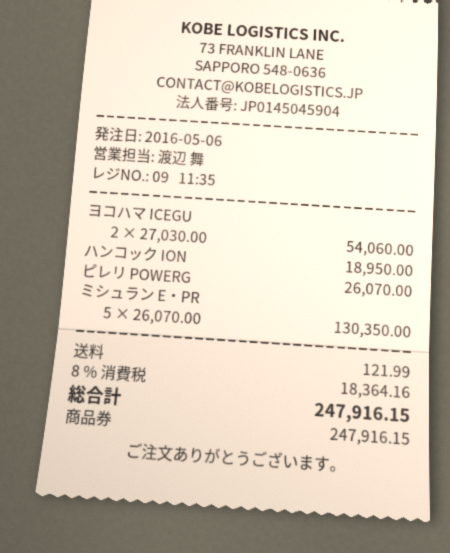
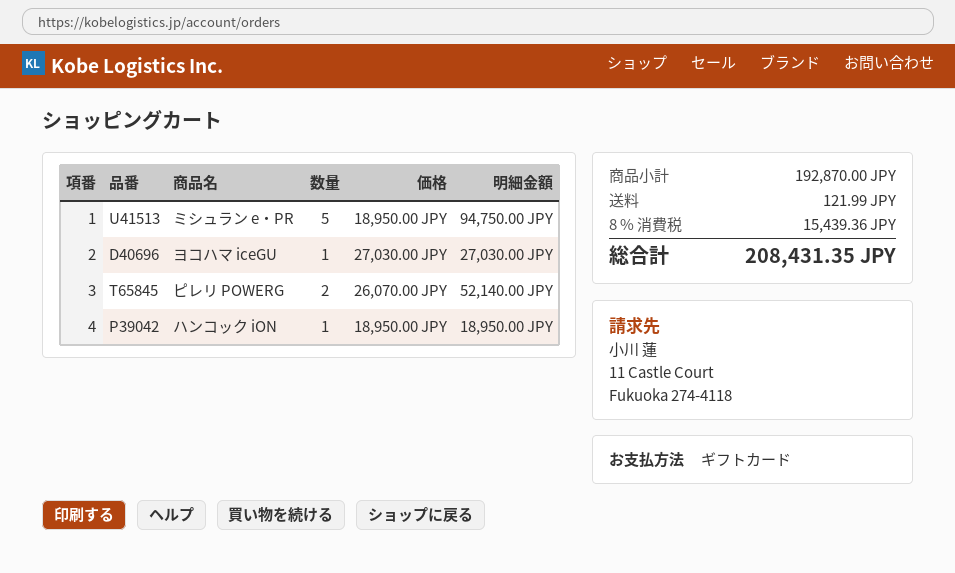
ヨコハマ ICEGU: 2 x 27030.00 = 54060.00 -> 1 x 27030.00 = 27030.00
ピレリ POWERG: 1 x 26070.00 = 26070.00 -> 2 x 26070.00 = 52140.00
ミシュラン E・PR: 5 x 26070.00 = 130350.00 -> 5 x 18950.00 = 94750.00
tax: 8% = 18364.16 -> 8% = 15439.36
total: 247916.15 -> 208431.35

